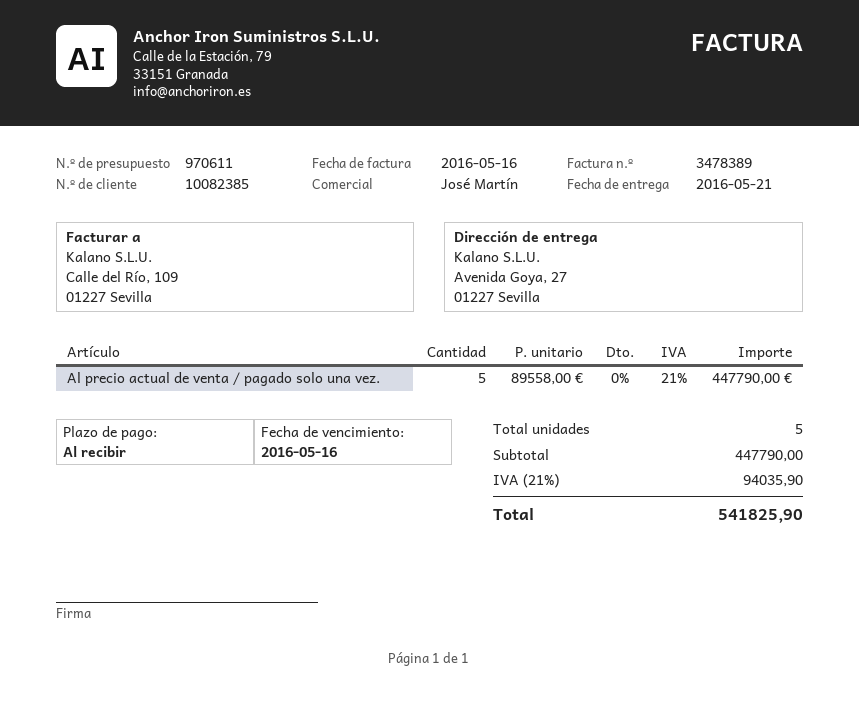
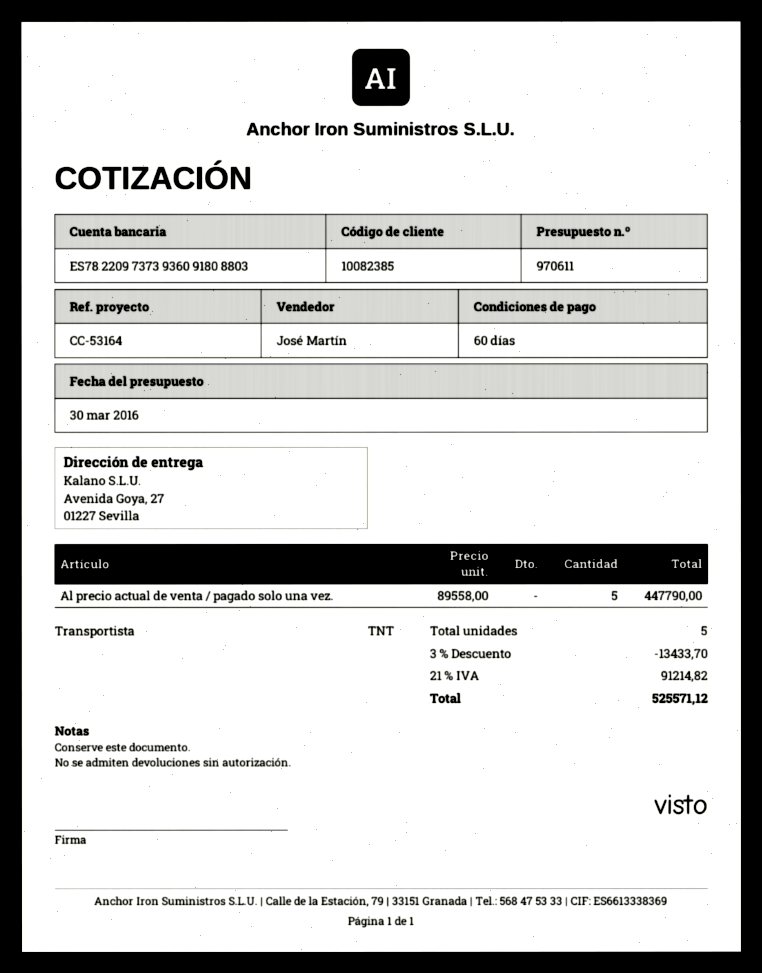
payment terms: on receipt -> 60 days
discount: none -> 3% = 13433.70
tax: 21% = 94035.90 -> 21% = 91214.82
total: 541825.90 -> 525571.12

